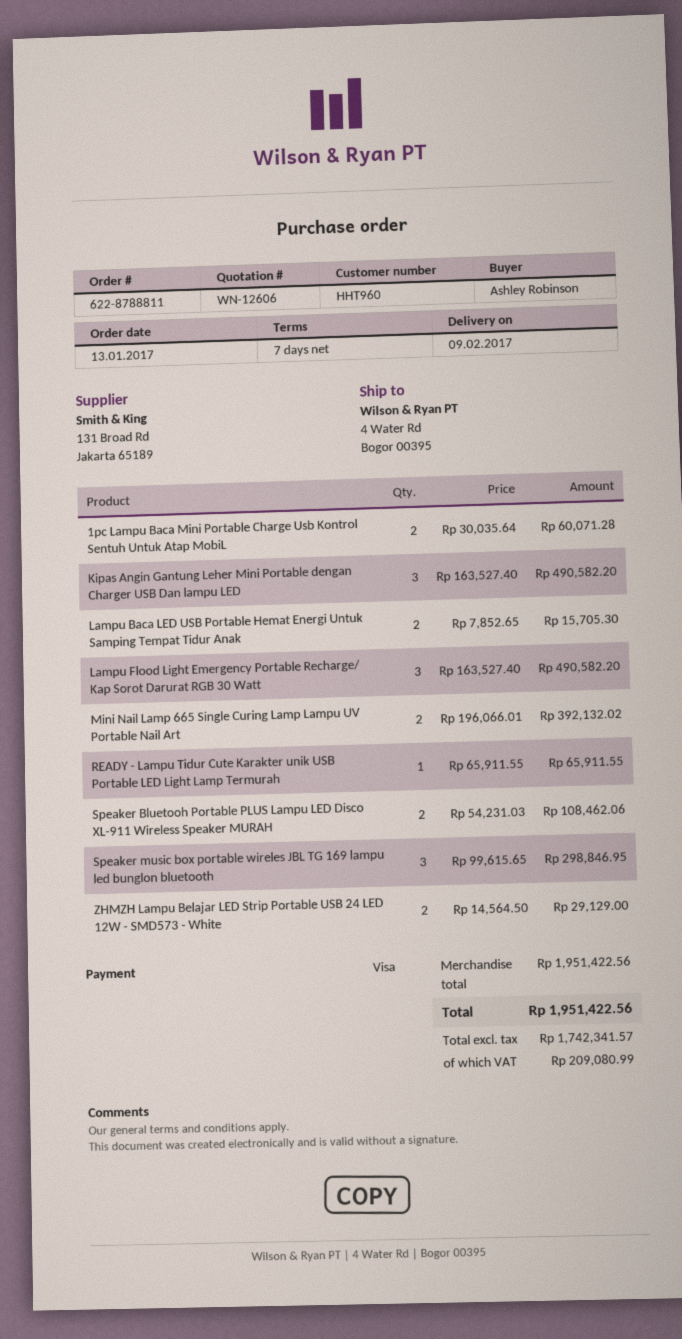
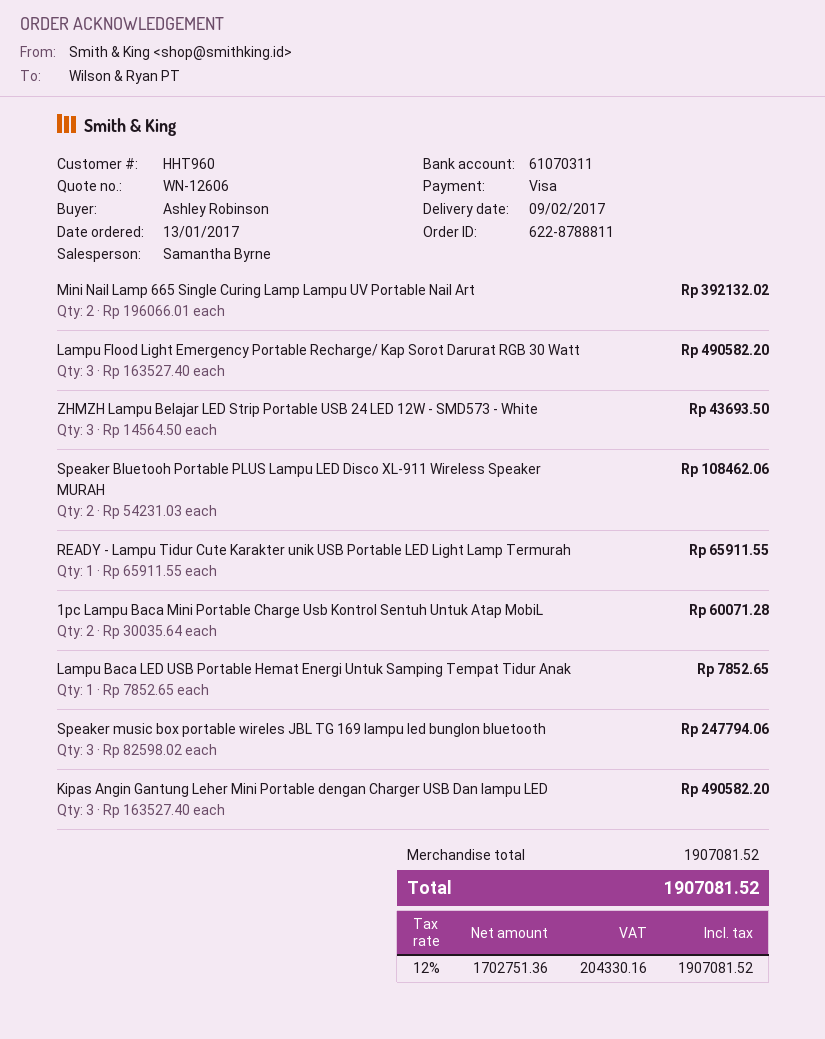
Lampu Baca LED USB Portable Hemat Energi Untuk Samping Tempat Tidur Anak: 2 x 7852.65 = 15705.30 -> 1 x 7852.65 = 7852.65
Speaker music box portable wireles JBL TG 169 lampu led bunglon bluetooth: 3 x 99615.65 = 298846.95 -> 3 x 82598.02 = 247794.06
ZHMZH Lampu Belajar LED Strip Portable USB 24 LED 12W - SMD573 - White: 2 x 14564.50 = 29129.00 -> 3 x 14564.50 = 43693.50
subtotal: 1951422.56 -> 1907081.52
net: 1742341.57 -> 1702751.36
tax: 209080.99 -> 204330.16
total: 1951422.56 -> 1907081.52

